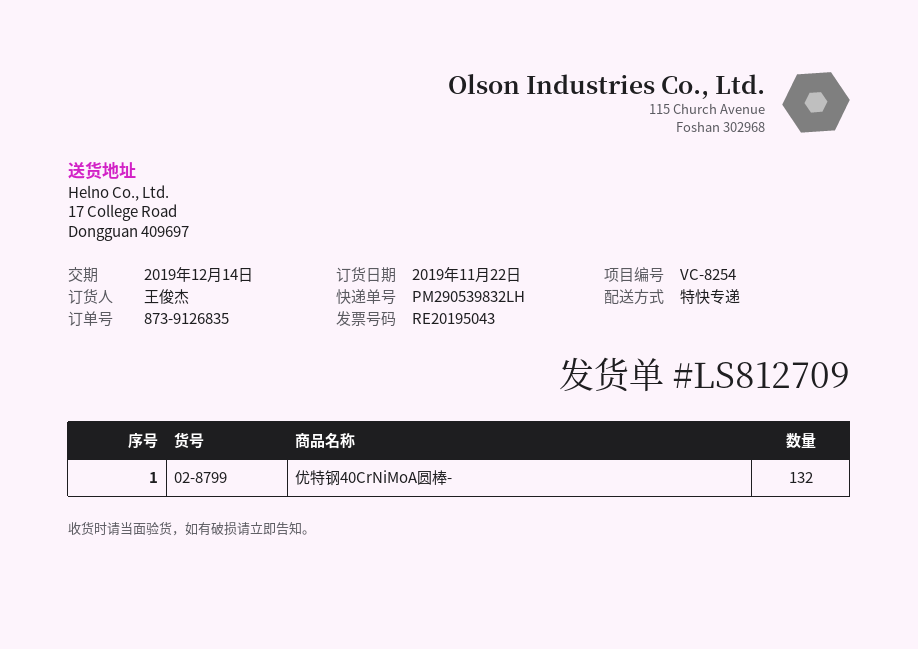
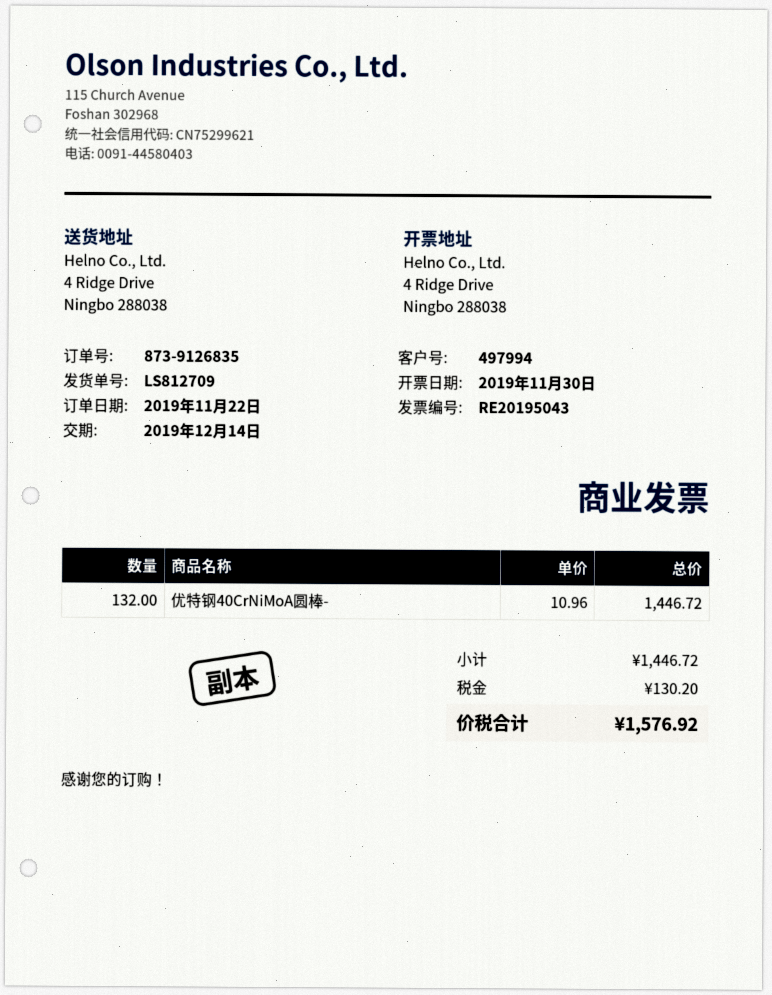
ship to: 17 College Road, Dongguan 409697 -> 4 Ridge Drive, Ningbo 288038

